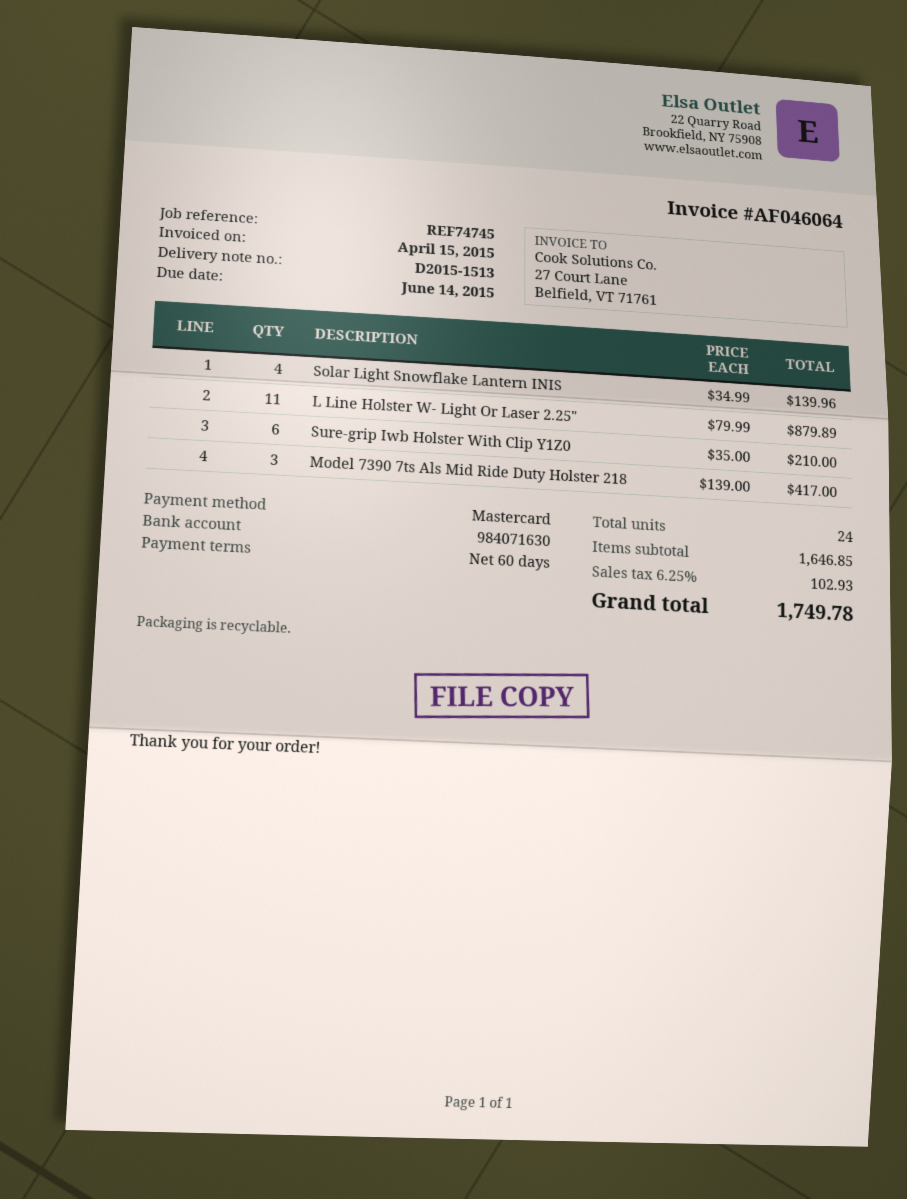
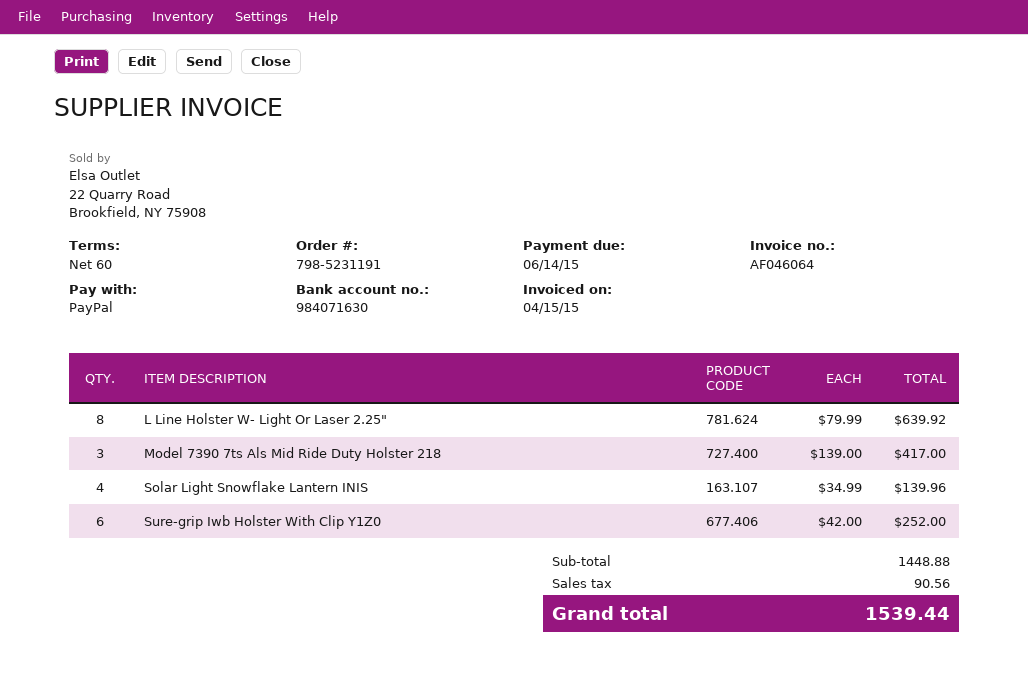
payment method: Mastercard -> PayPal
L Line Holster W- Light Or Laser 2.25": 11 x 79.99 = 879.89 -> 8 x 79.99 = 639.92
Sure-grip Iwb Holster With Clip Y1Z0: 6 x 35.00 = 210.00 -> 6 x 42.00 = 252.00
subtotal: 1646.85 -> 1448.88
tax: 102.93 -> 90.56
total: 1749.78 -> 1539.44

